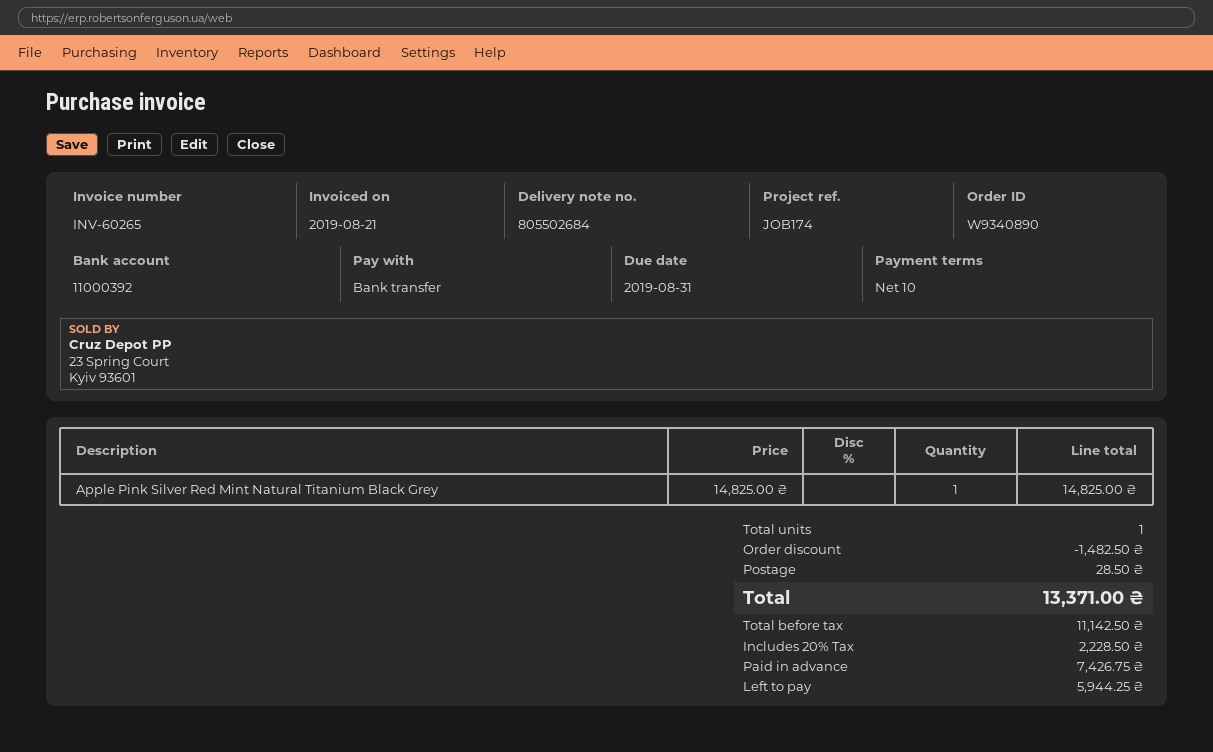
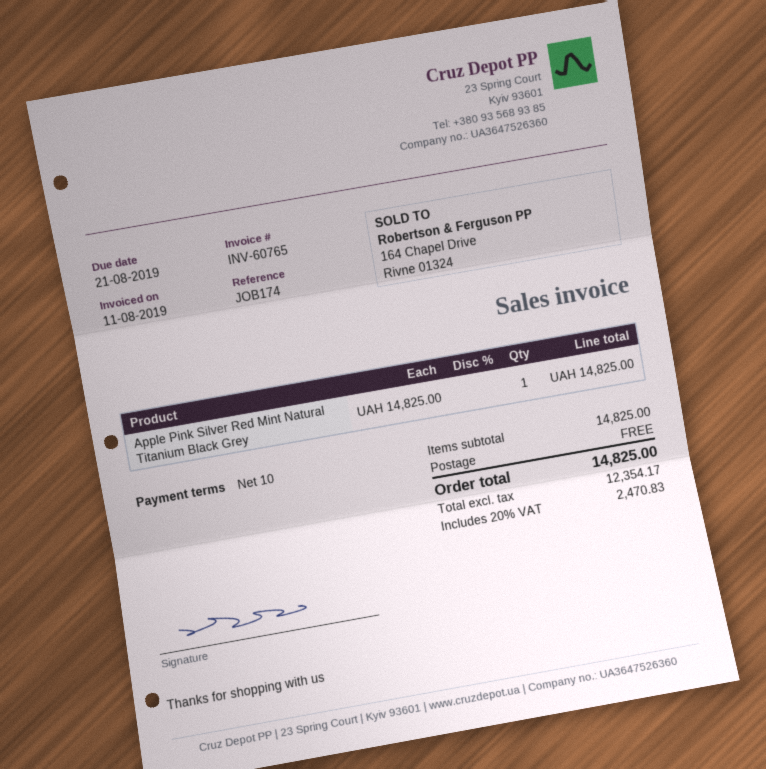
invoice number: INV-60265 -> INV-60765
invoice date: 2019-08-21 -> 2019-08-11
due date: 2019-08-31 -> 2019-08-21
discount: 1482.50 -> none
shipping: 28.50 -> 0.00
net: 11142.50 -> 12354.17
tax: 20% = 2228.50 -> 20% = 2470.83
total: 13371.00 -> 14825.00

